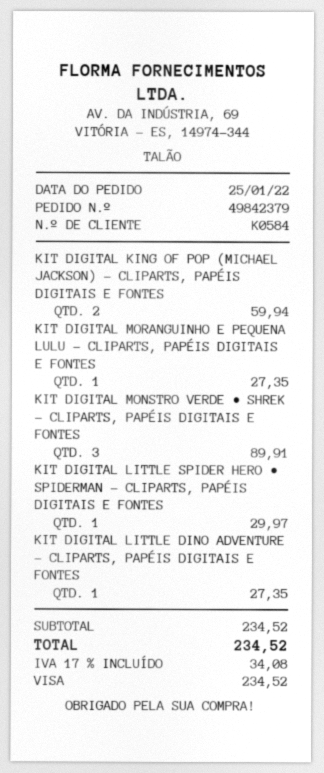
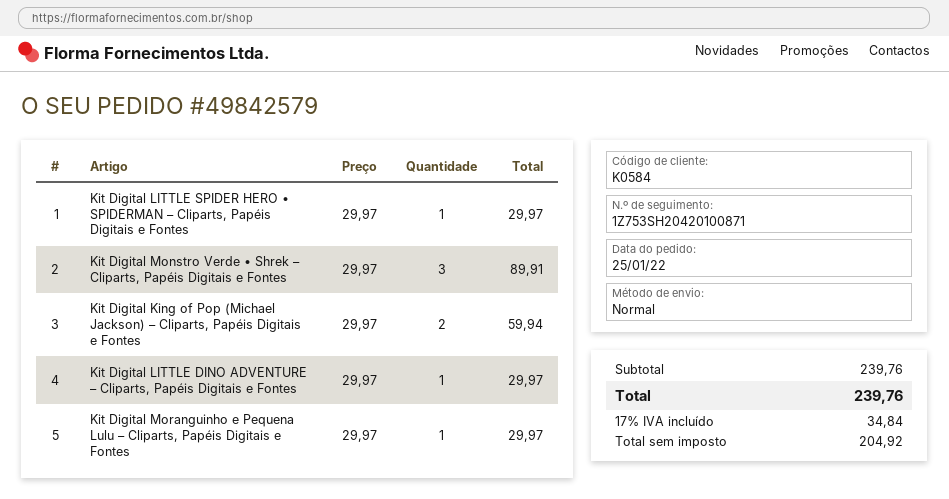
order number: 49842379 -> 49842579
KIT DIGITAL MORANGUINHO E PEQUENA LULU – CLIPARTS, PAPÉIS DIGITAIS E FONTES: 1 for 27.35 -> 1 for 29.97
KIT DIGITAL LITTLE DINO ADVENTURE – CLIPARTS, PAPÉIS DIGITAIS E FONTES: 1 for 27.35 -> 1 for 29.97
subtotal: 234.52 -> 239.76
tax: 17% = 34.08 -> 17% = 34.84
total: 234.52 -> 239.76

